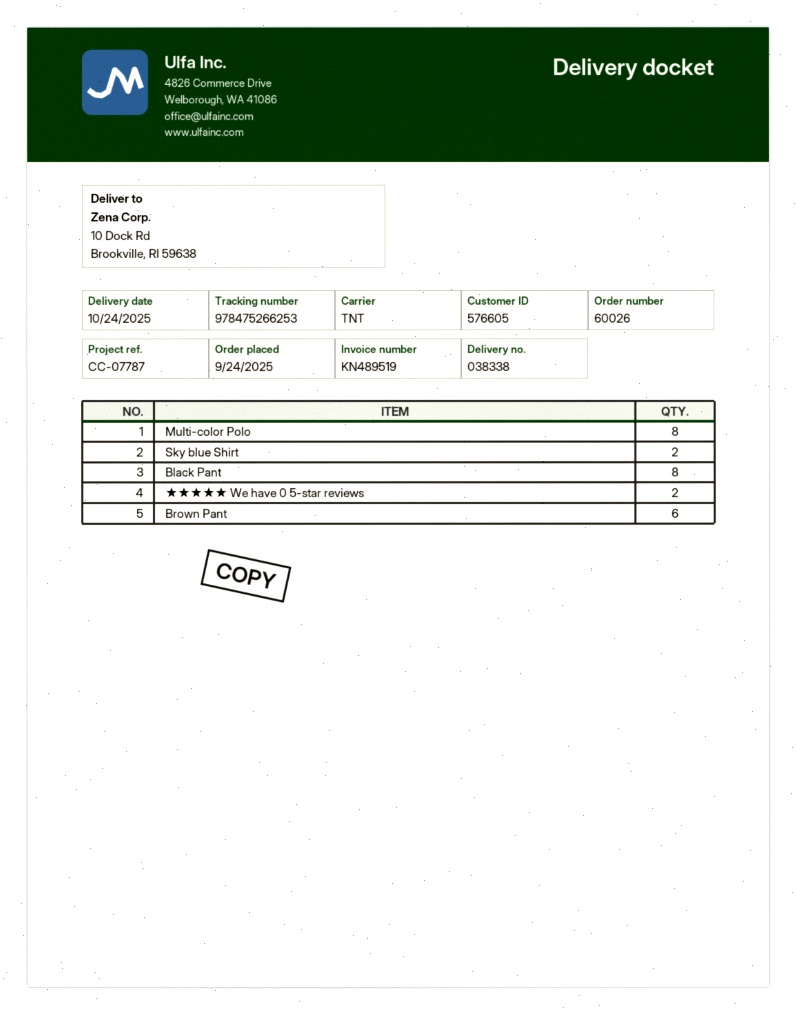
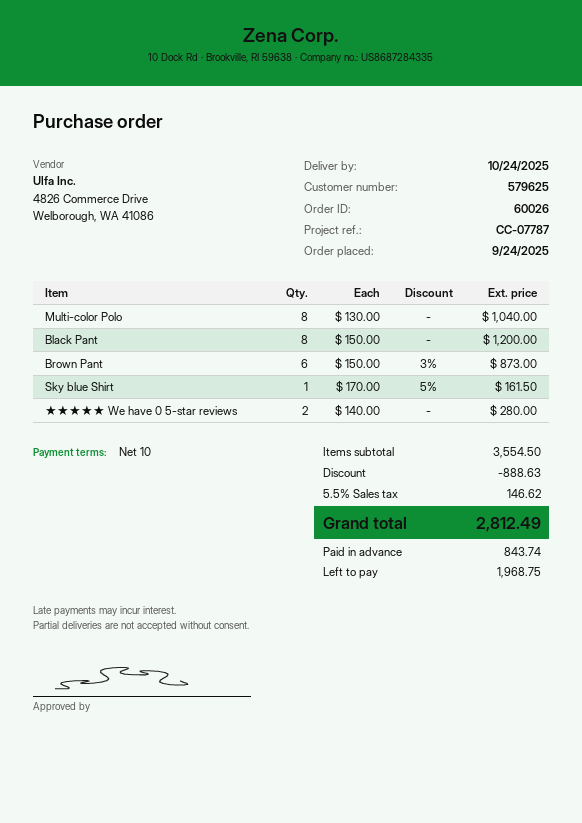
customer number: 576605 -> 579625
Sky blue Shirt: 2 -> 1

